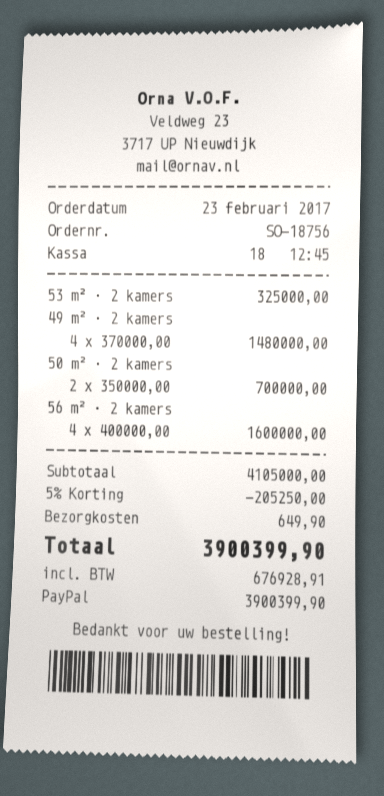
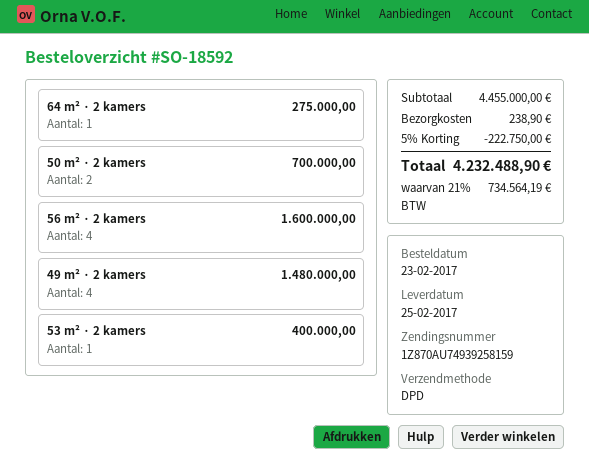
order number: SO-18756 -> SO-18592
53 m² · 2 kamers: 1 for 325000.00 -> 1 for 400000.00
64 m² · 2 kamers: none -> 1 for 275000.00
subtotal: 4105000.00 -> 4455000.00
discount: 5% = 205250.00 -> 5% = 222750.00
shipping: 649.90 -> 238.90
tax: 676928.91 -> 734564.19
total: 3900399.90 -> 4232488.90

